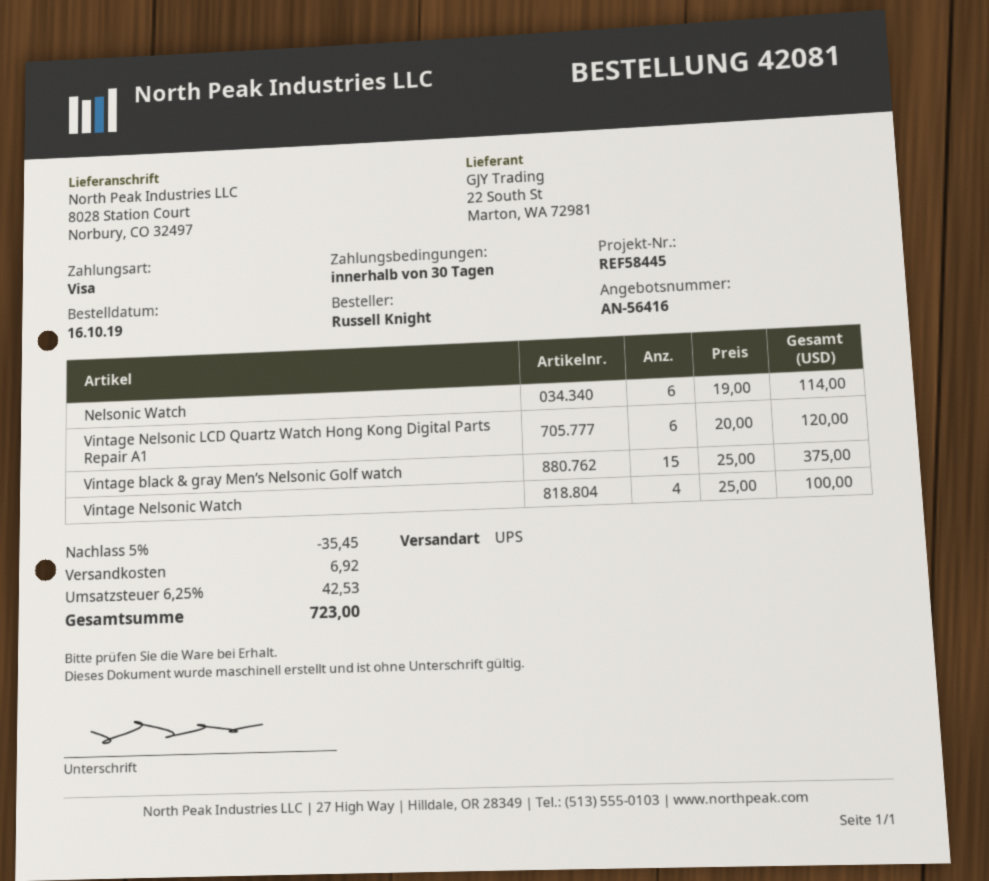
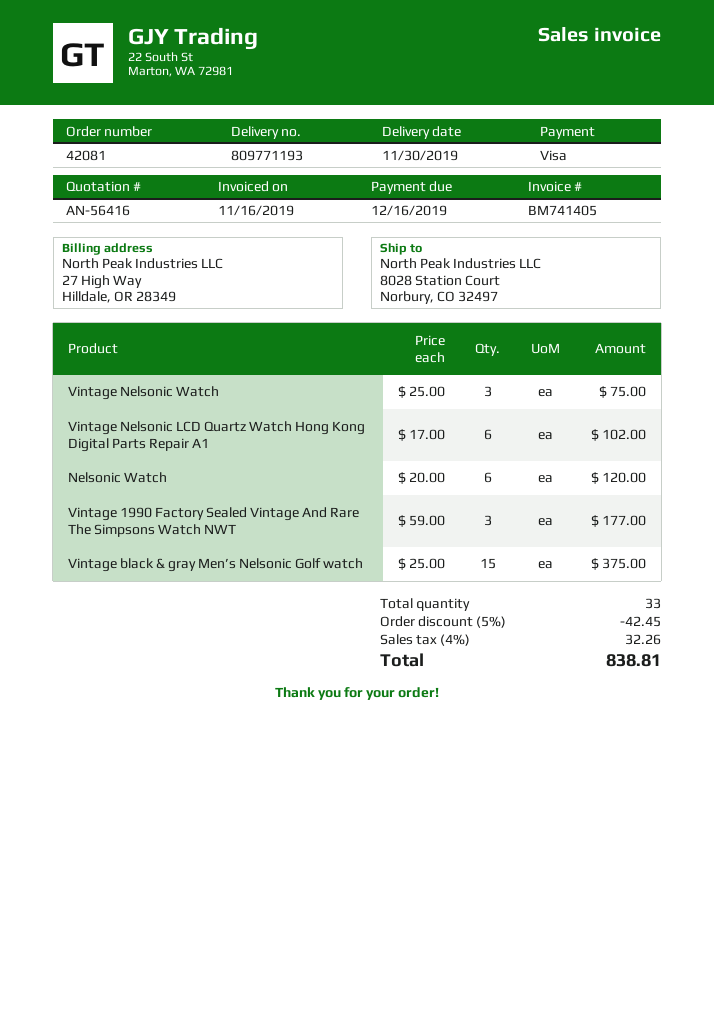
Nelsonic Watch: 6 x 19.00 = 114.00 -> 6 x 20.00 = 120.00
Vintage Nelsonic LCD Quartz Watch Hong Kong Digital Parts Repair A1: 6 x 20.00 = 120.00 -> 6 x 17.00 = 102.00
Vintage Nelsonic Watch: 4 x 25.00 = 100.00 -> 3 x 25.00 = 75.00
Vintage 1990 Factory Sealed Vintage And Rare The Simpsons Watch NWT: none -> 3 x 59.00 = 177.00
discount: 5% = 35.45 -> 5% = 42.45
shipping: 6.92 -> none
tax: 6.25% = 42.53 -> 4% = 32.26
total: 723.00 -> 838.81

